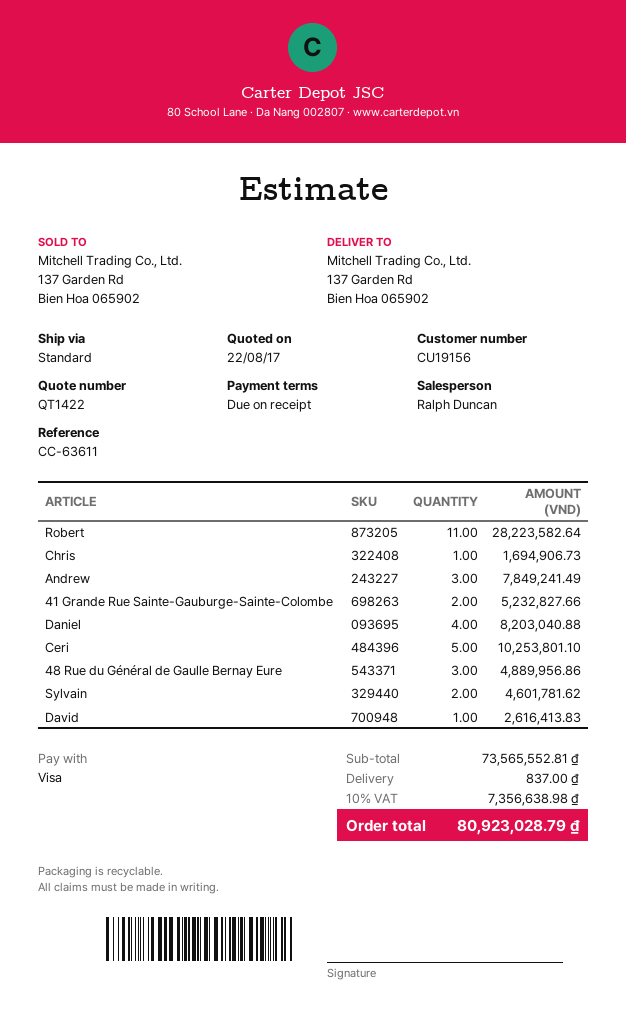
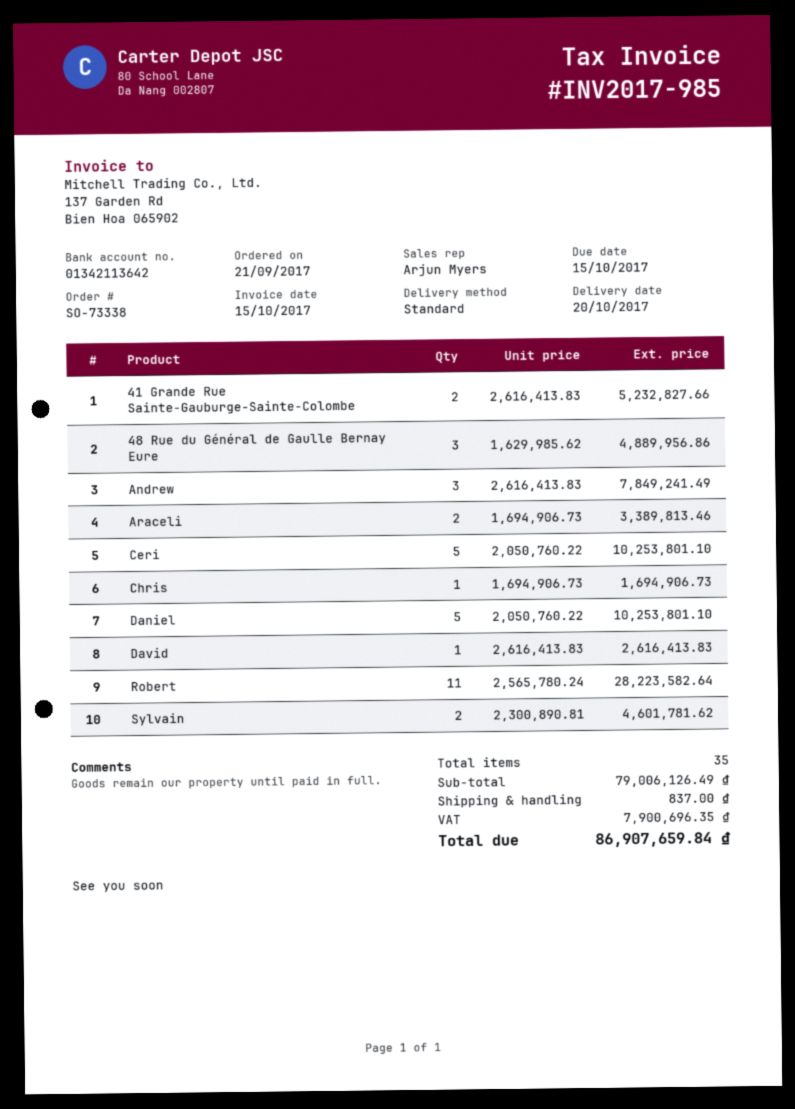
sales rep: Ralph Duncan -> Arjun Myers
Daniel: 4 for 8203040.88 -> 5 for 10253801.10
Araceli: none -> 2 for 3389813.46
subtotal: 73565552.81 -> 79006126.49
tax: 7356638.98 -> 7900696.35
total: 80923028.79 -> 86907659.84

